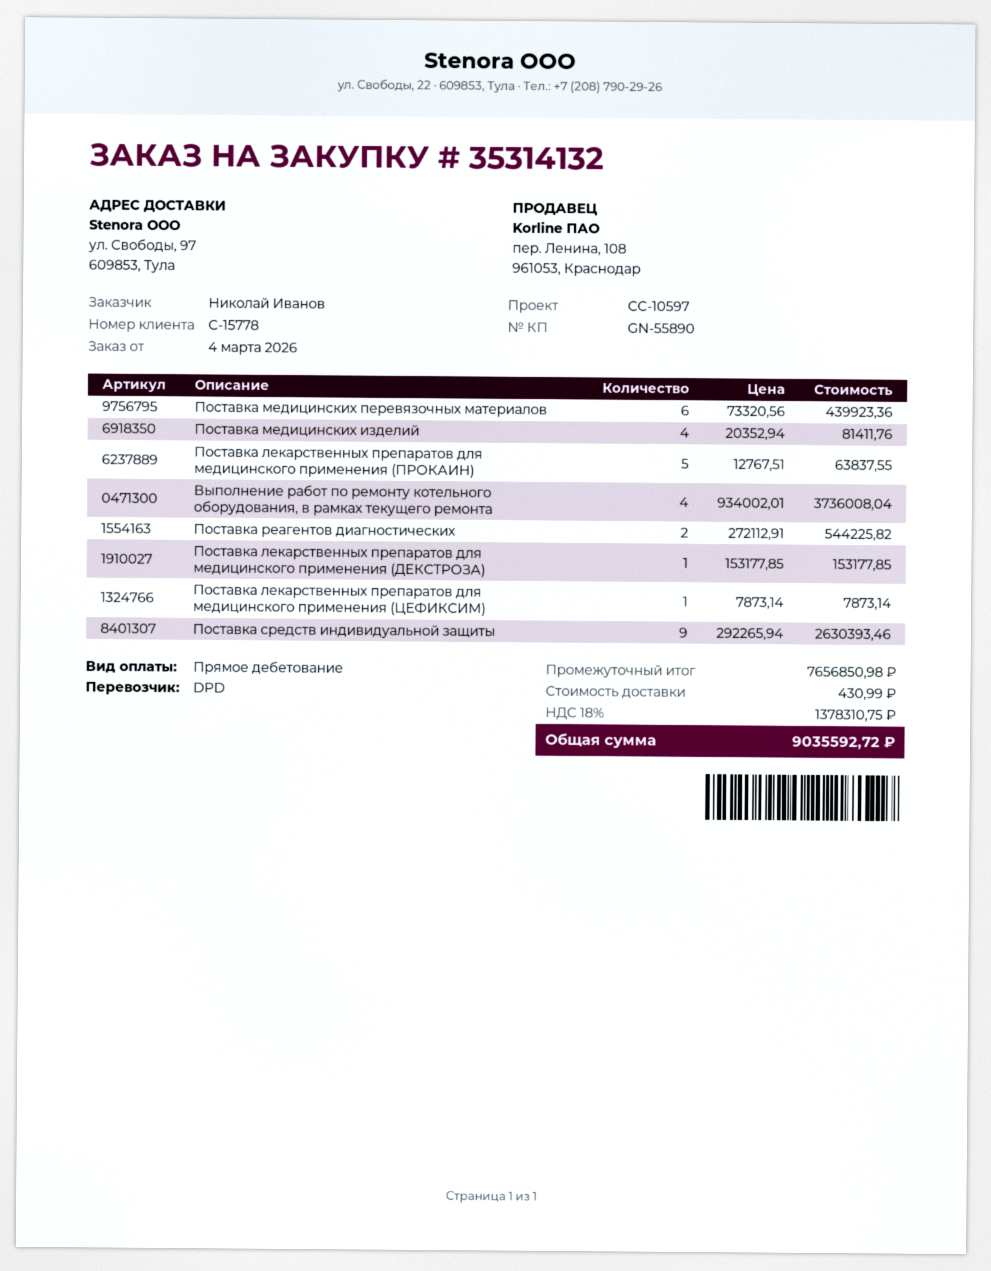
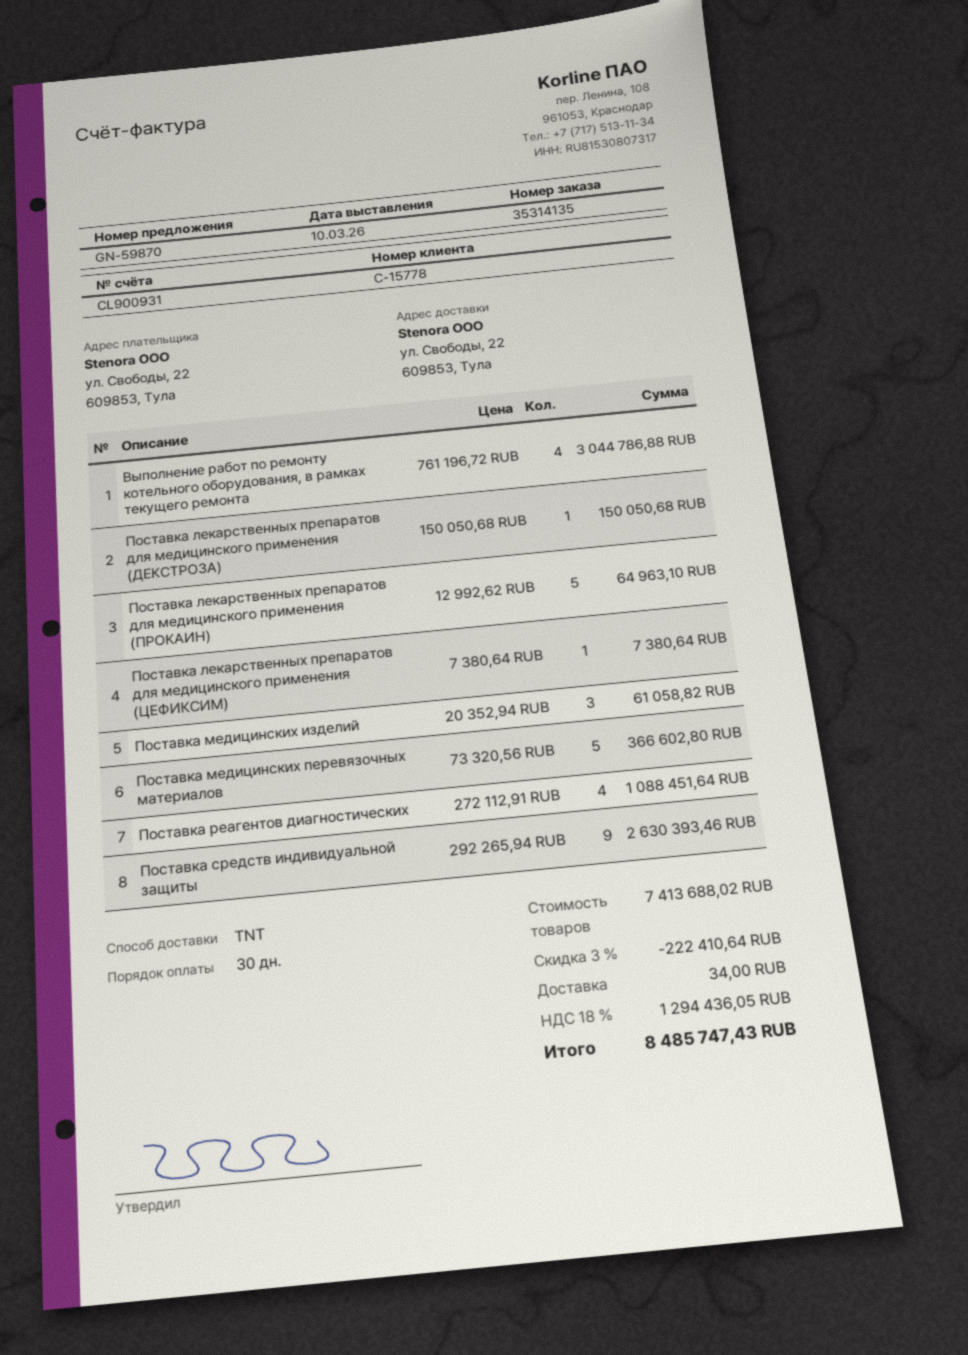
quote number: GN-55890 -> GN-59870
order number: 35314132 -> 35314135
shipping method: DPD -> TNT
ship to: ул. Свободы, 97, 609853, Тула -> ул. Свободы, 22, 609853, Тула
Поставка медицинских перевязочных материалов: 6 x 73320.56 = 439923.36 -> 5 x 73320.56 = 366602.80
Поставка медицинских изделий: 4 x 20352.94 = 81411.76 -> 3 x 20352.94 = 61058.82
Поставка лекарственных препаратов для медицинского применения (ПРОКАИН): 5 x 12767.51 = 63837.55 -> 5 x 12992.62 = 64963.10
Выполнение работ по ремонту котельного оборудования, в рамках текущего ремонта: 4 x 934002.01 = 3736008.04 -> 4 x 761196.72 = 3044786.88
Поставка реагентов диагностических: 2 x 272112.91 = 544225.82 -> 4 x 272112.91 = 1088451.64
Поставка лекарственных препаратов для медицинского применения (ДЕКСТРОЗА): 1 x 153177.85 = 153177.85 -> 1 x 150050.68 = 150050.68
Поставка лекарственных препаратов для медицинского применения (ЦЕФИКСИМ): 1 x 7873.14 = 7873.14 -> 1 x 7380.64 = 7380.64
subtotal: 7656850.98 -> 7413688.02
discount: none -> 3% = 222410.64
shipping: 430.99 -> 34.00
tax: 18% = 1378310.75 -> 18% = 1294436.05
total: 9035592.72 -> 8485747.43

